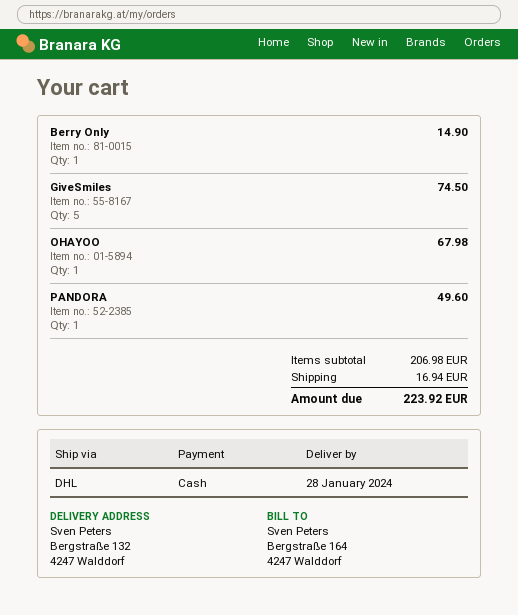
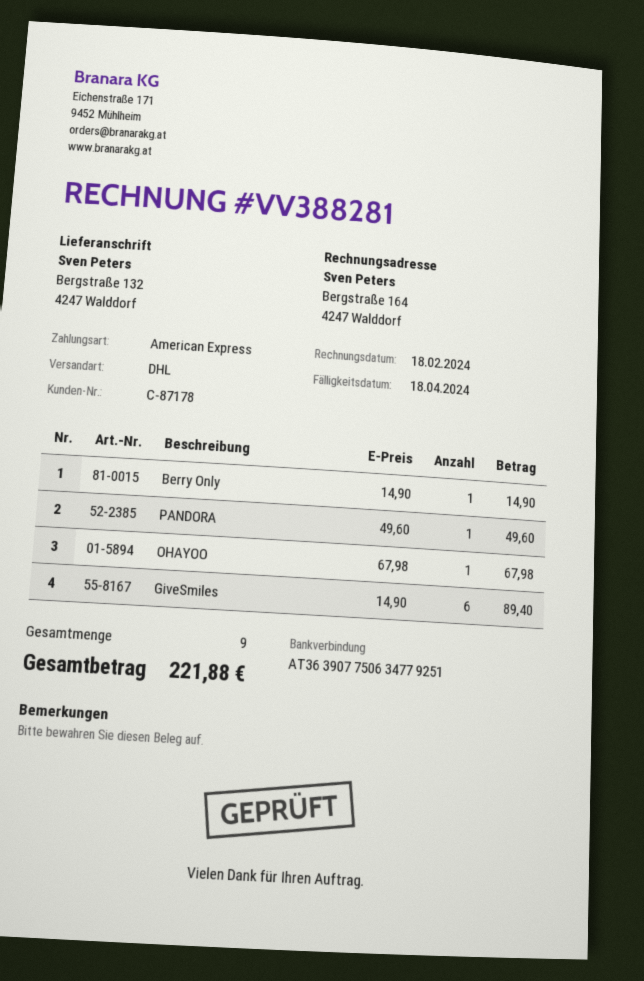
payment method: cash -> American Express
GiveSmiles: 5 for 74.50 -> 6 for 89.40
shipping: 16.94 -> none
total: 223.92 -> 221.88

